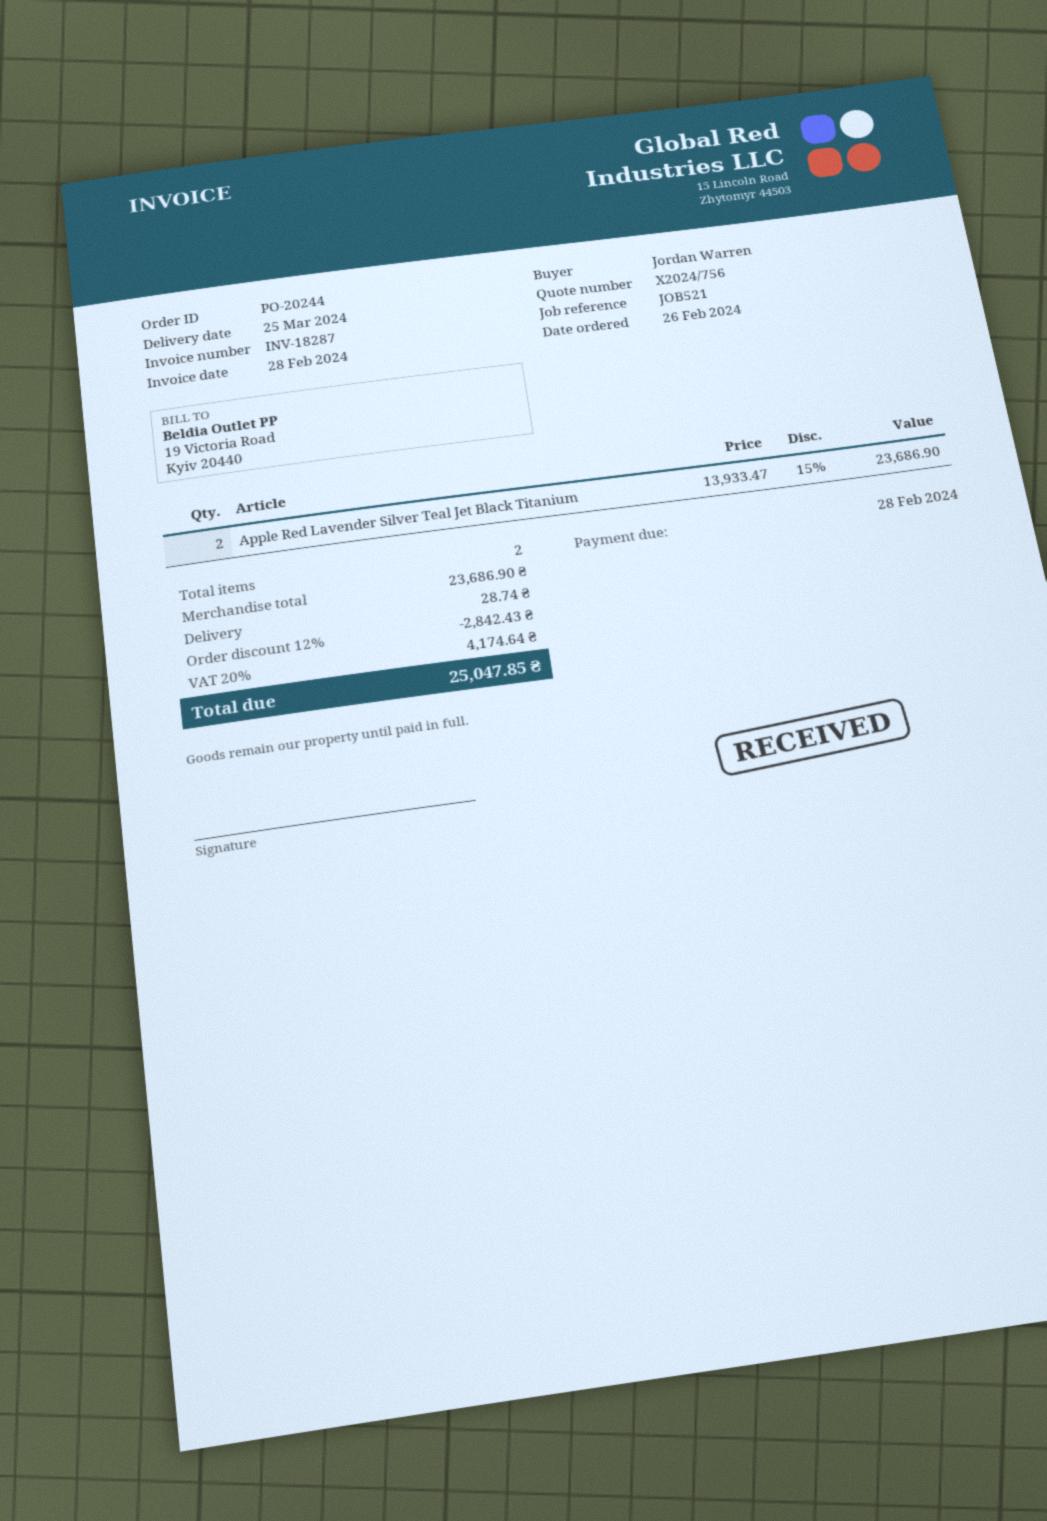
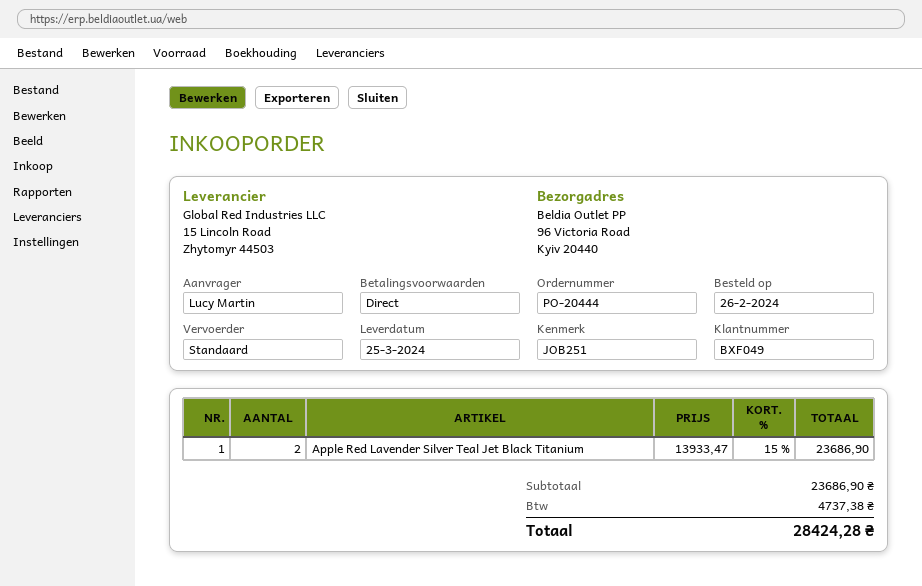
order number: PO-20244 -> PO-20444
reference: JOB521 -> JOB251
ordered by: Jordan Warren -> Lucy Martin
discount: 12% = 2842.43 -> none
shipping: 28.74 -> none
tax: 4174.64 -> 4737.38
total: 25047.85 -> 28424.28

